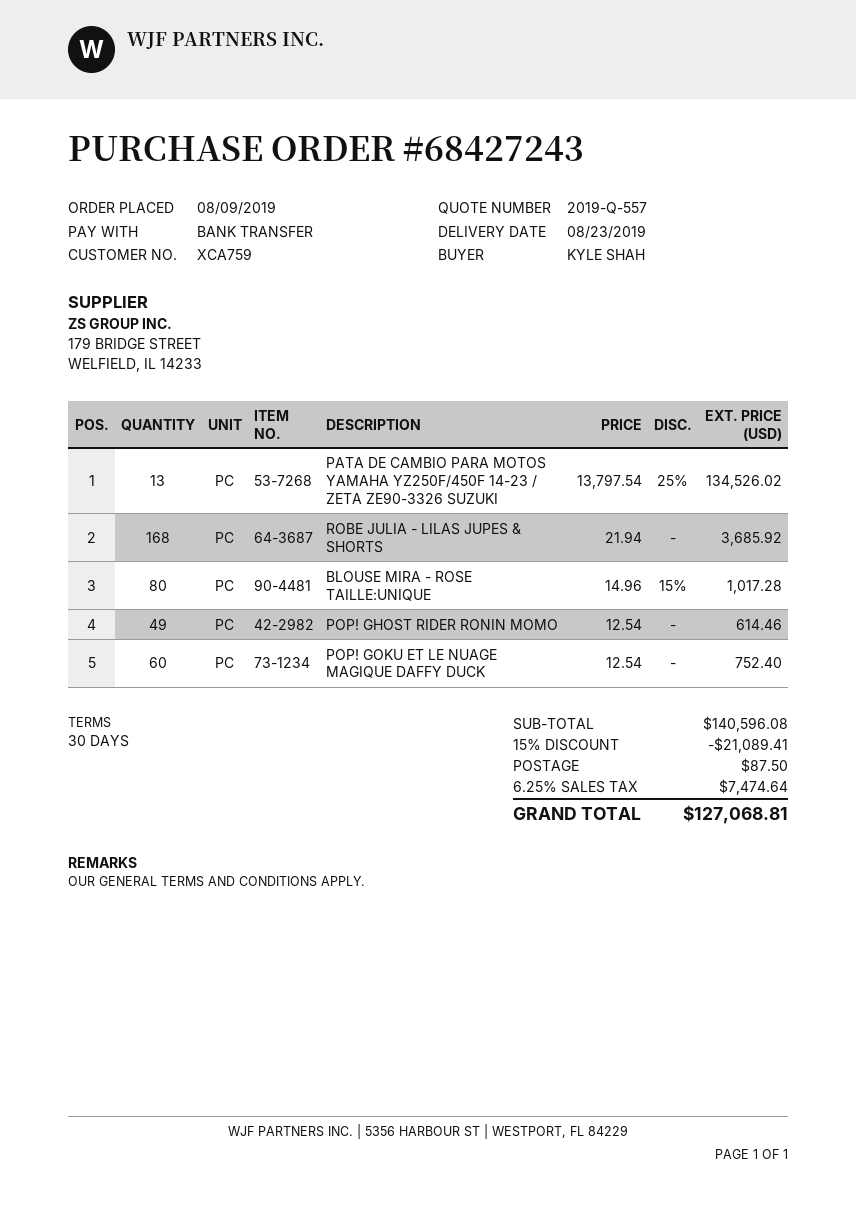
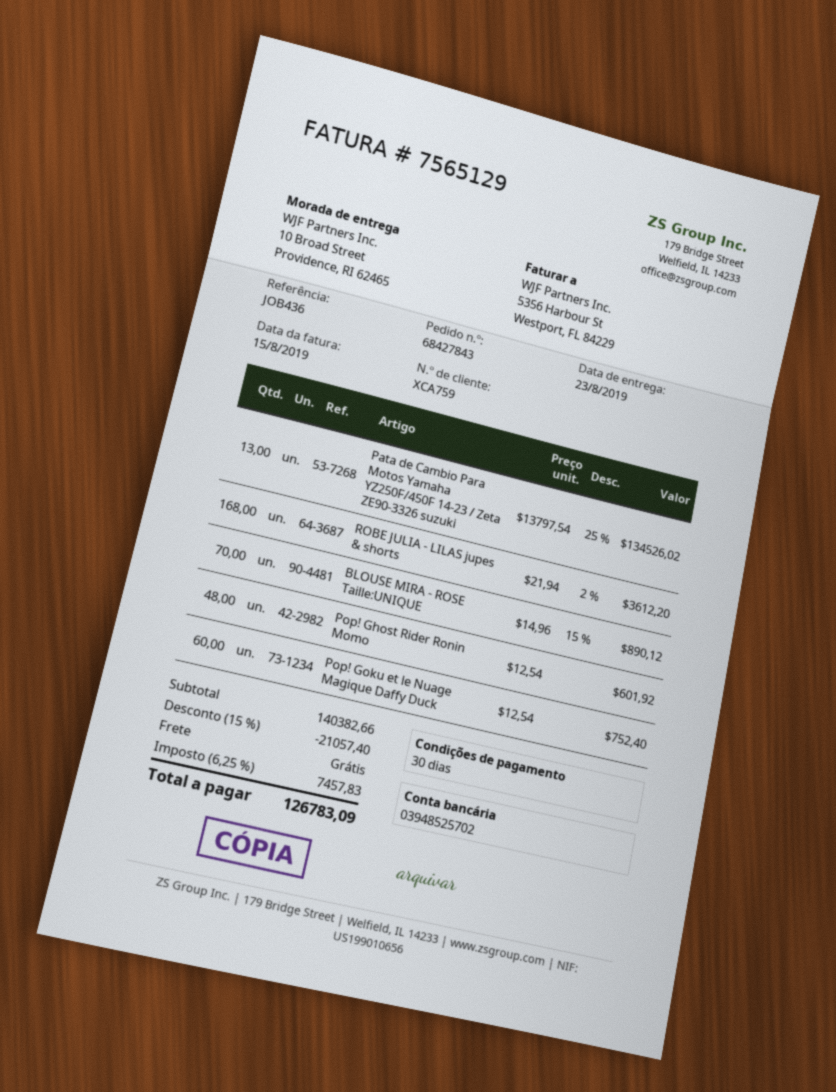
order number: 68427243 -> 68427843
ROBE JULIA - LILAS JUPES & SHORTS: 168 x 21.94 = 3685.92 -> 168 x 21.94 - 2% = 3612.20
BLOUSE MIRA - ROSE TAILLE:UNIQUE: 80 x 14.96 - 15% = 1017.28 -> 70 x 14.96 - 15% = 890.12
POP! GHOST RIDER RONIN MOMO: 49 x 12.54 = 614.46 -> 48 x 12.54 = 601.92
subtotal: 140596.08 -> 140382.66
discount: 15% = 21089.41 -> 15% = 21057.40
shipping: 87.50 -> 0.00
tax: 6.25% = 7474.64 -> 6.25% = 7457.83
total: 127068.81 -> 126783.09

